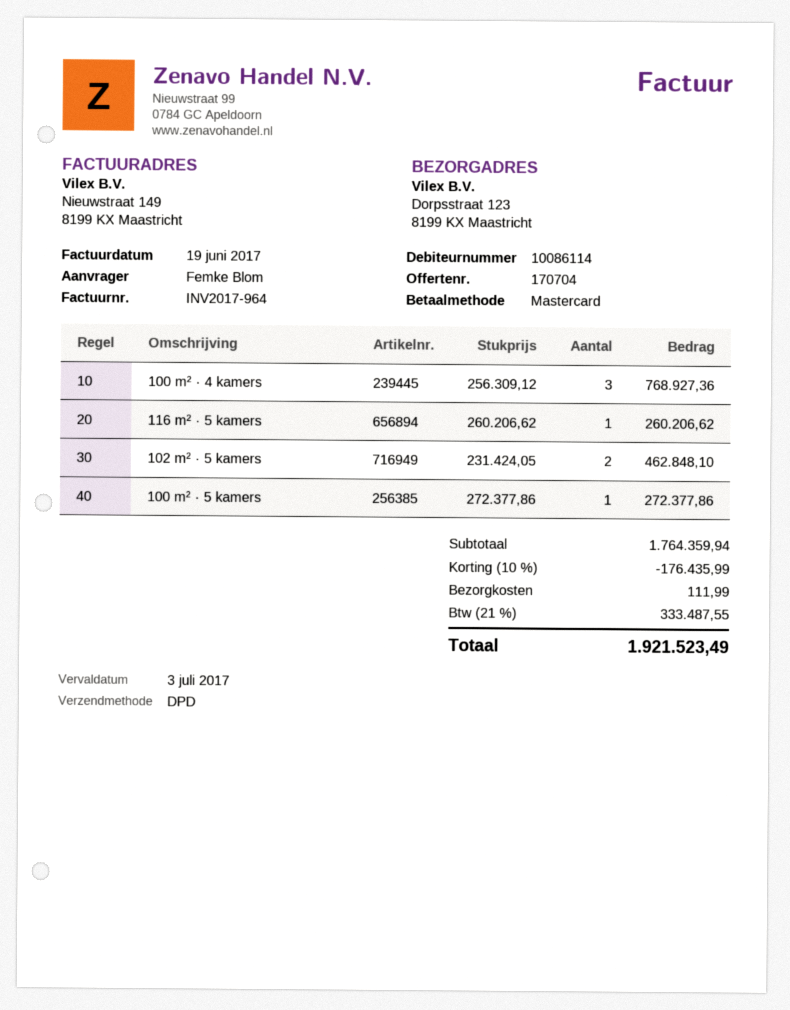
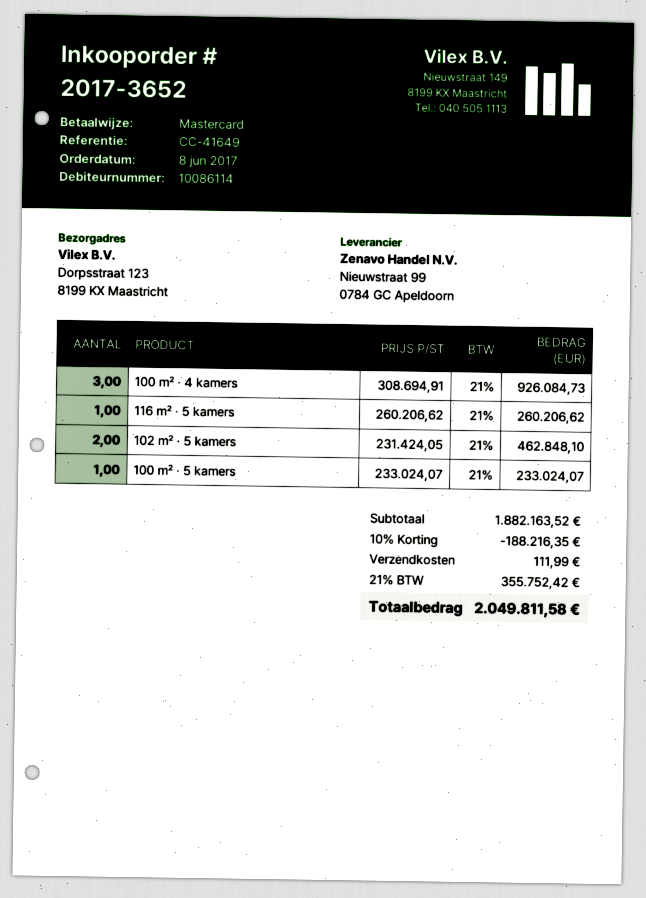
100 m² · 4 kamers: 3 x 256309.12 = 768927.36 -> 3 x 308694.91 = 926084.73
100 m² · 5 kamers: 1 x 272377.86 = 272377.86 -> 1 x 233024.07 = 233024.07
subtotal: 1764359.94 -> 1882163.52
discount: 10% = 176435.99 -> 10% = 188216.35
tax: 21% = 333487.55 -> 21% = 355752.42
total: 1921523.49 -> 2049811.58

